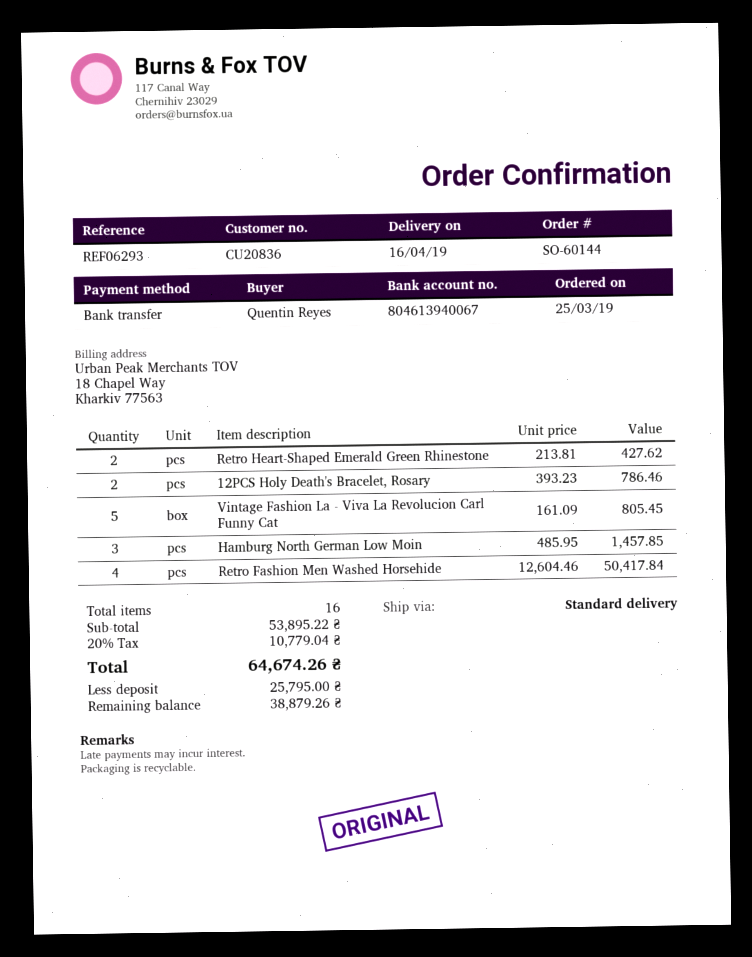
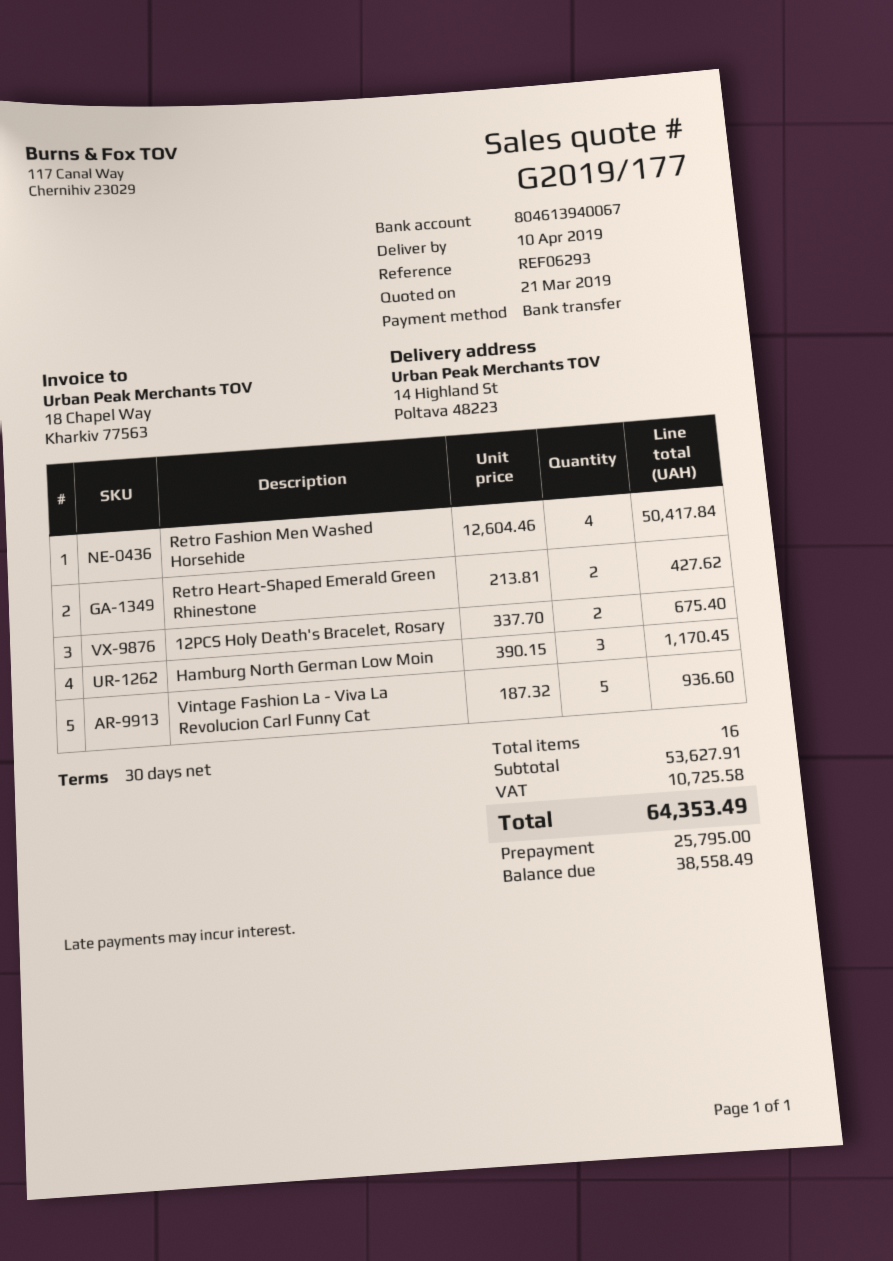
delivery date: 2019-04-16 -> 2019-04-10
12PCS Holy Death's Bracelet, Rosary: 2 x 393.23 = 786.46 -> 2 x 337.70 = 675.40
Vintage Fashion La - Viva La Revolucion Carl Funny Cat: 5 x 161.09 = 805.45 -> 5 x 187.32 = 936.60
Hamburg North German Low Moin: 3 x 485.95 = 1457.85 -> 3 x 390.15 = 1170.45
subtotal: 53895.22 -> 53627.91
tax: 10779.04 -> 10725.58
total: 64674.26 -> 64353.49
balance: 38879.26 -> 38558.49

